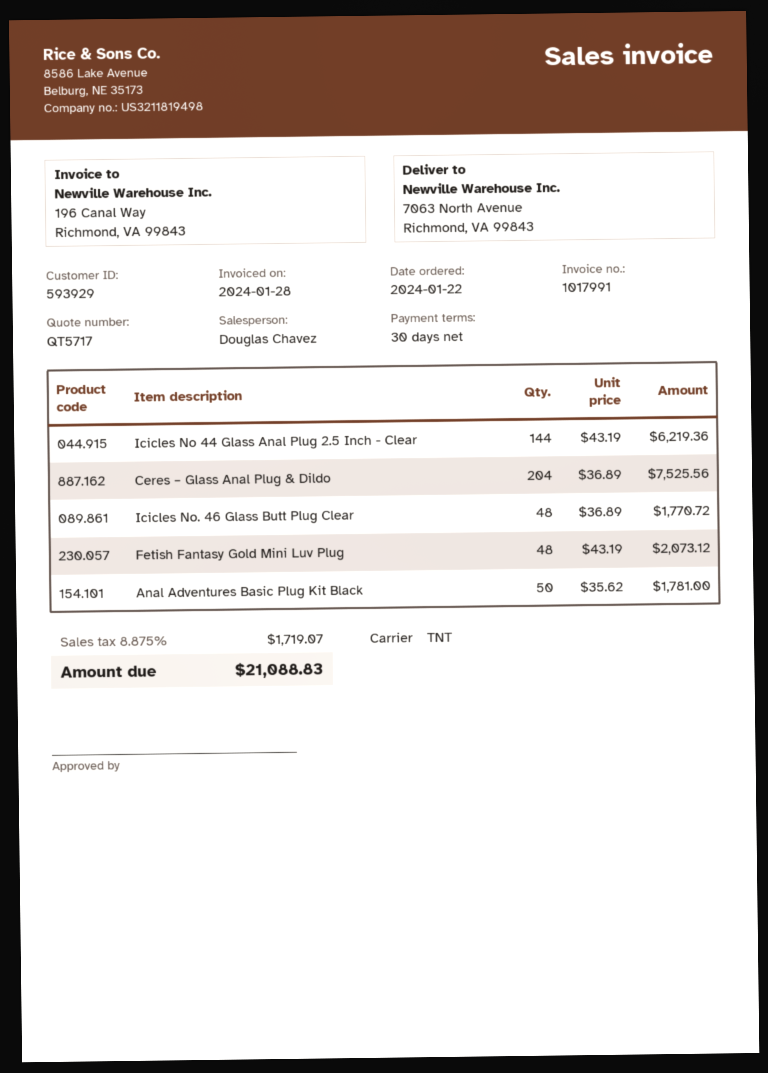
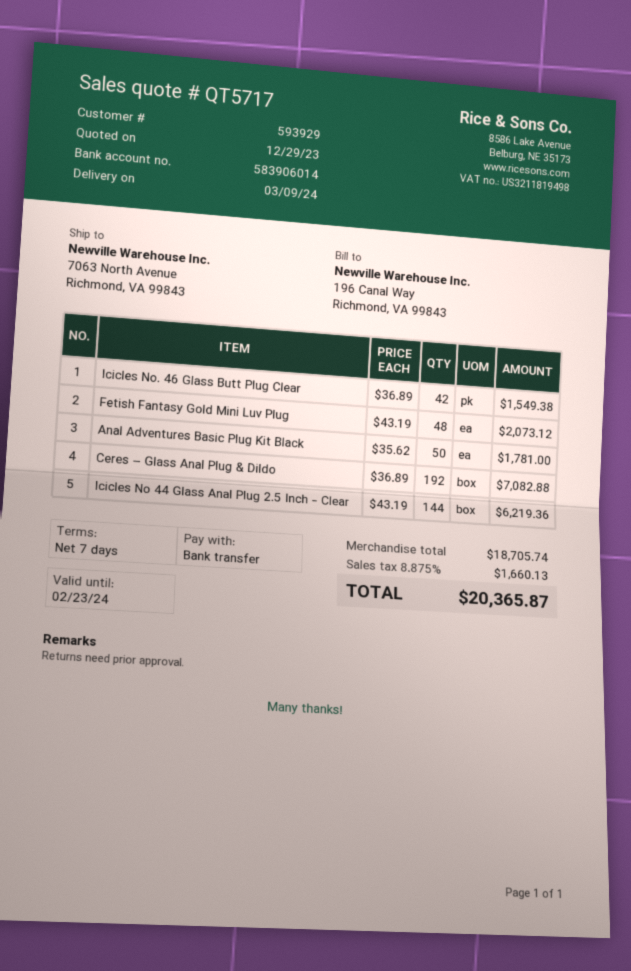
payment terms: 30 days -> 7 days
Ceres – Glass Anal Plug & Dildo: 204 x 36.89 = 7525.56 -> 192 x 36.89 = 7082.88
Icicles No. 46 Glass Butt Plug Clear: 48 x 36.89 = 1770.72 -> 42 x 36.89 = 1549.38
tax: 8.875% = 1719.07 -> 8.875% = 1660.13
total: 21088.83 -> 20365.87

